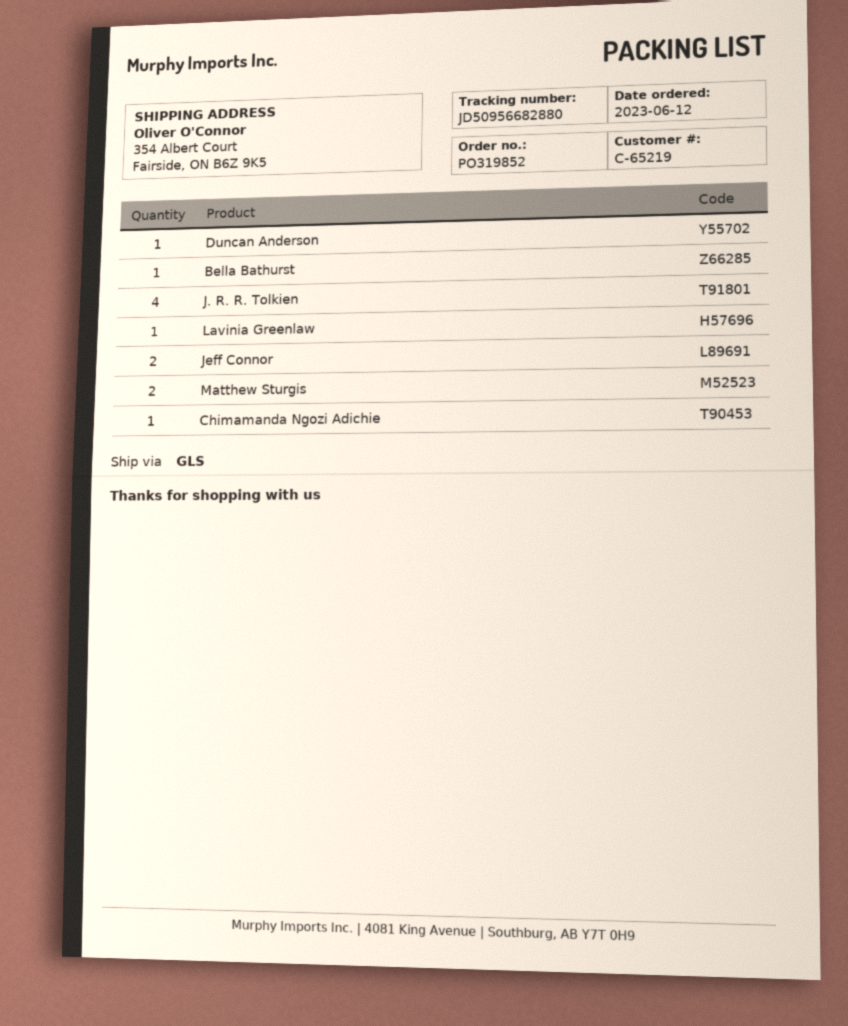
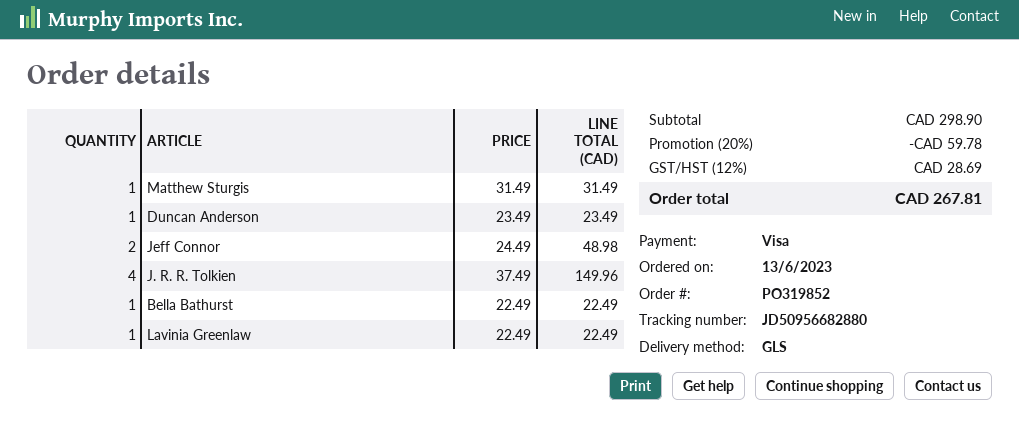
order date: 2023-06-12 -> 2023-06-13
Matthew Sturgis: 2 -> 1
Chimamanda Ngozi Adichie: 1 -> none

